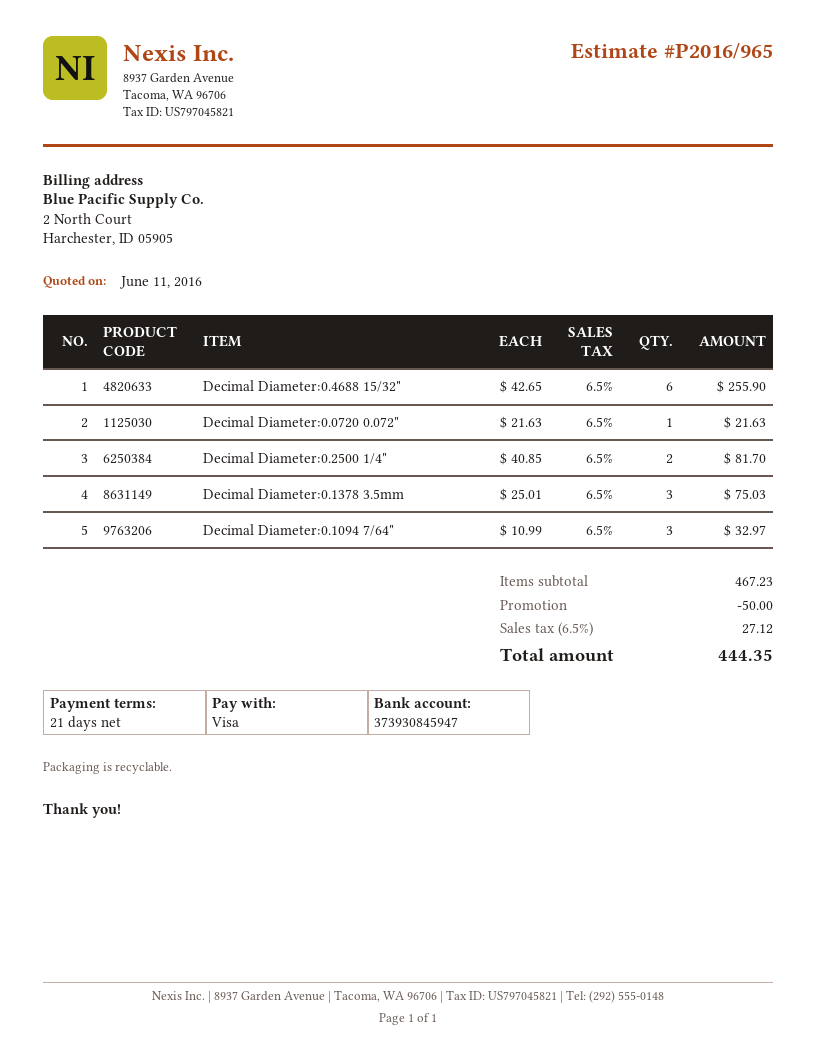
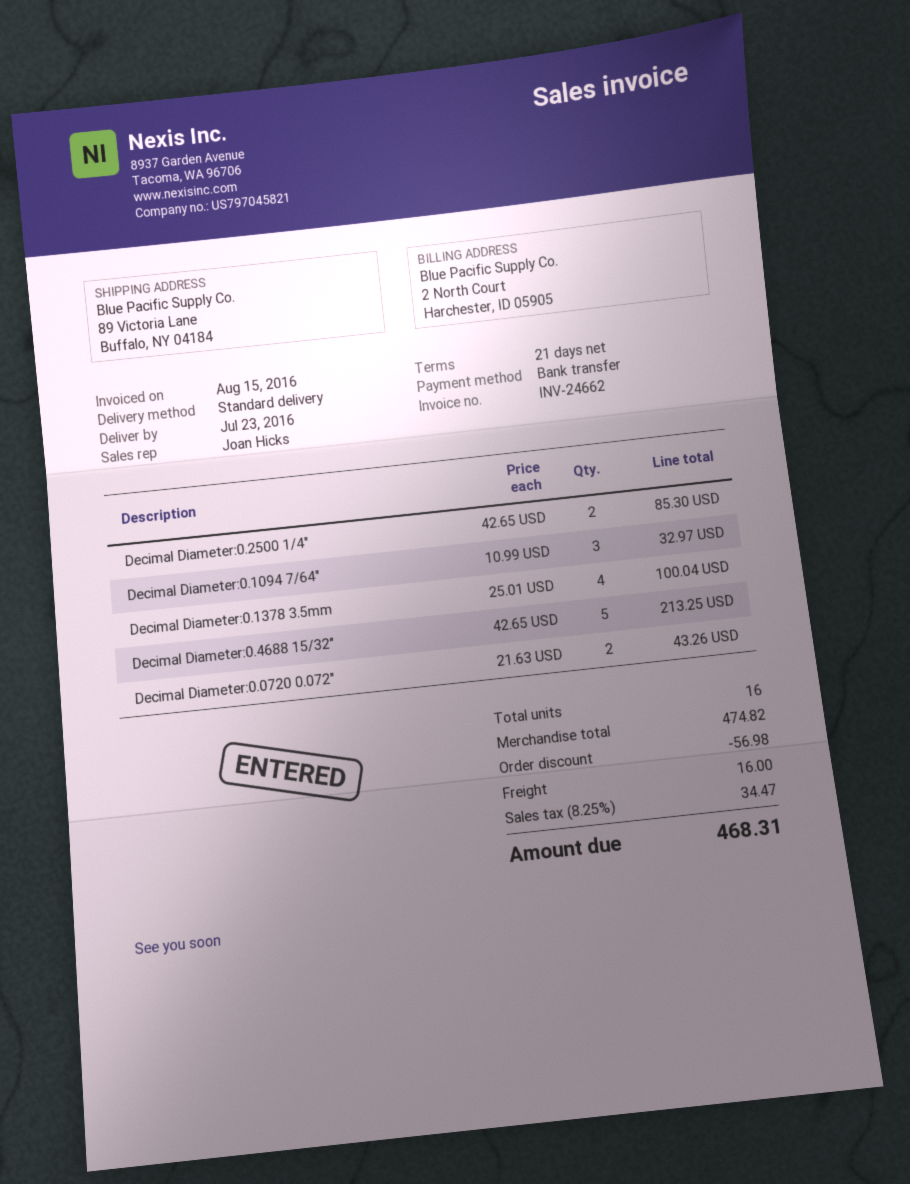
payment method: Visa -> bank transfer
Decimal Diameter:0.4688 15/32": 6 x 42.65 = 255.90 -> 5 x 42.65 = 213.25
Decimal Diameter:0.0720 0.072": 1 x 21.63 = 21.63 -> 2 x 21.63 = 43.26
Decimal Diameter:0.2500 1/4": 2 x 40.85 = 81.70 -> 2 x 42.65 = 85.30
Decimal Diameter:0.1378 3.5mm: 3 x 25.01 = 75.03 -> 4 x 25.01 = 100.04
subtotal: 467.23 -> 474.82
discount: 50.00 -> 56.98
shipping: none -> 16.00
tax: 6.5% = 27.12 -> 8.25% = 34.47
total: 444.35 -> 468.31

